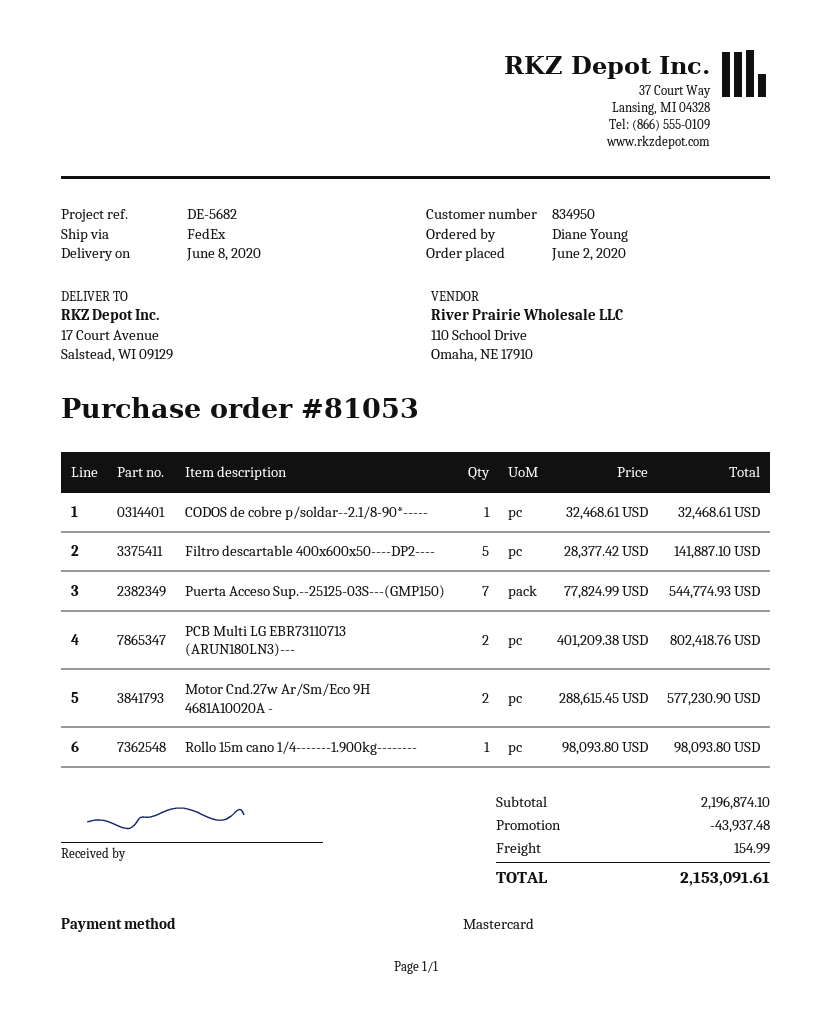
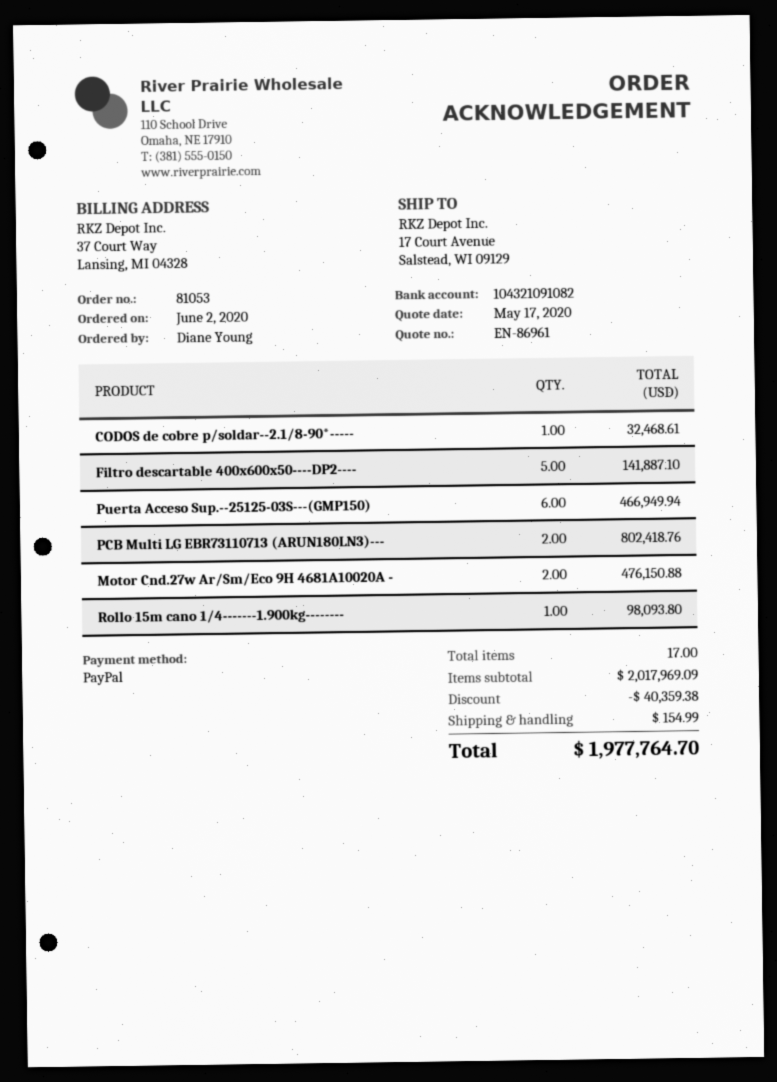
payment method: Mastercard -> PayPal
Puerta Acceso Sup.--25125-03S---(GMP150): 7 for 544774.93 -> 6 for 466949.94
Motor Cnd.27w Ar/Sm/Eco 9H 4681A10020A -: 2 for 577230.90 -> 2 for 476150.88
subtotal: 2196874.10 -> 2017969.09
discount: 43937.48 -> 40359.38
total: 2153091.61 -> 1977764.70

